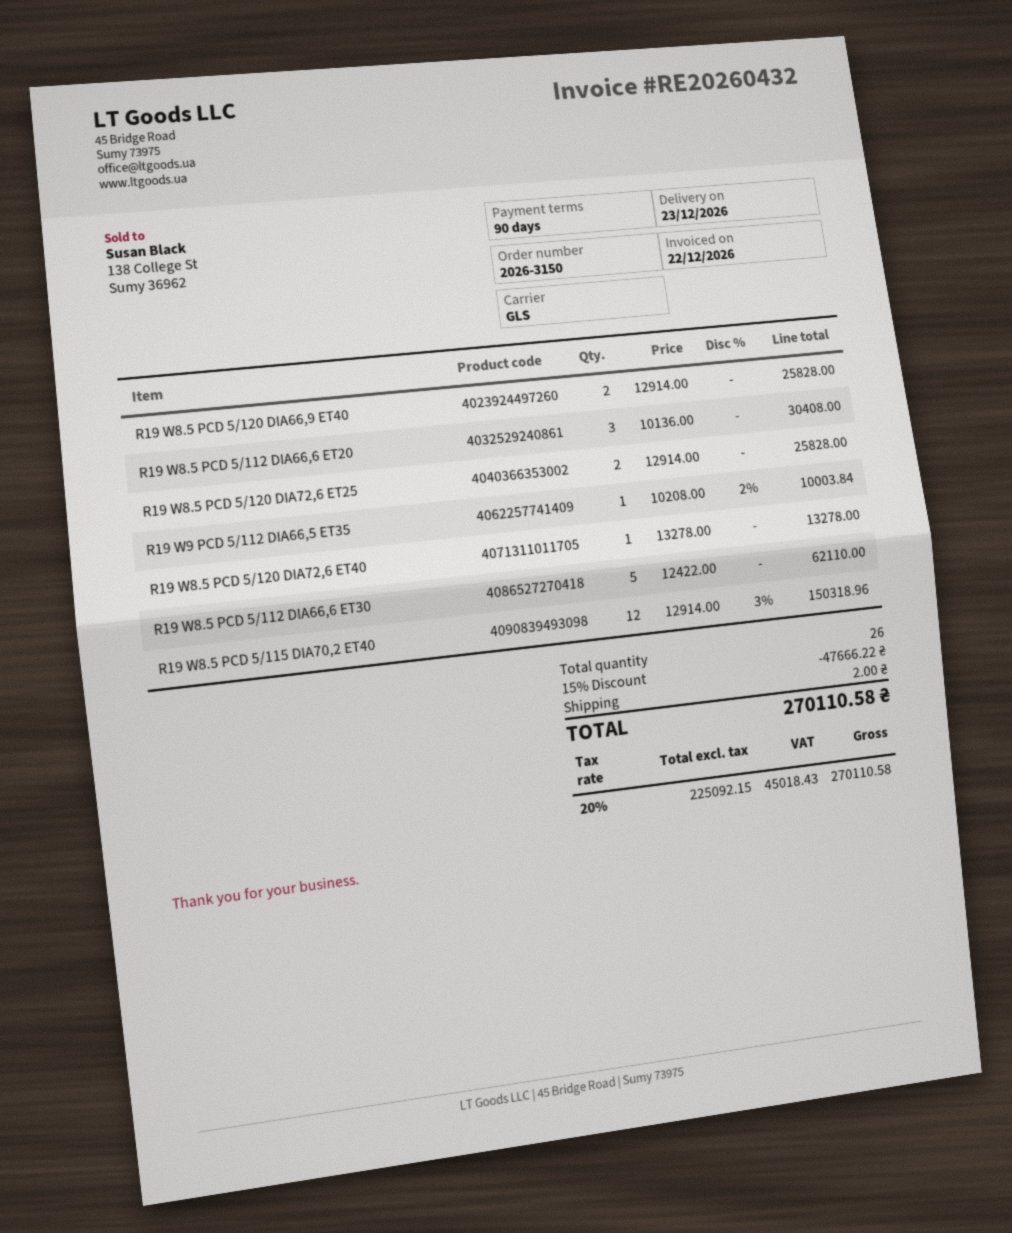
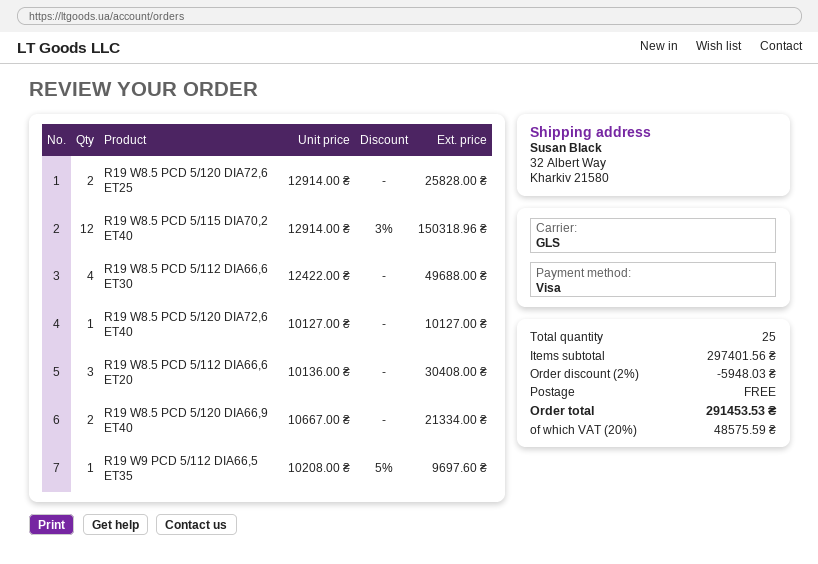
R19 W8.5 PCD 5/120 DIA66,9 ET40: 2 x 12914.00 = 25828.00 -> 2 x 10667.00 = 21334.00
R19 W9 PCD 5/112 DIA66,5 ET35: 1 x 10208.00 - 2% = 10003.84 -> 1 x 10208.00 - 5% = 9697.60
R19 W8.5 PCD 5/120 DIA72,6 ET40: 1 x 13278.00 = 13278.00 -> 1 x 10127.00 = 10127.00
R19 W8.5 PCD 5/112 DIA66,6 ET30: 5 x 12422.00 = 62110.00 -> 4 x 12422.00 = 49688.00
total quantity: 26 -> 25
discount: 15% = 47666.22 -> 2% = 5948.03
shipping: 2.00 -> 0.00
tax: 20% = 45018.43 -> 20% = 48575.59
total: 270110.58 -> 291453.53

